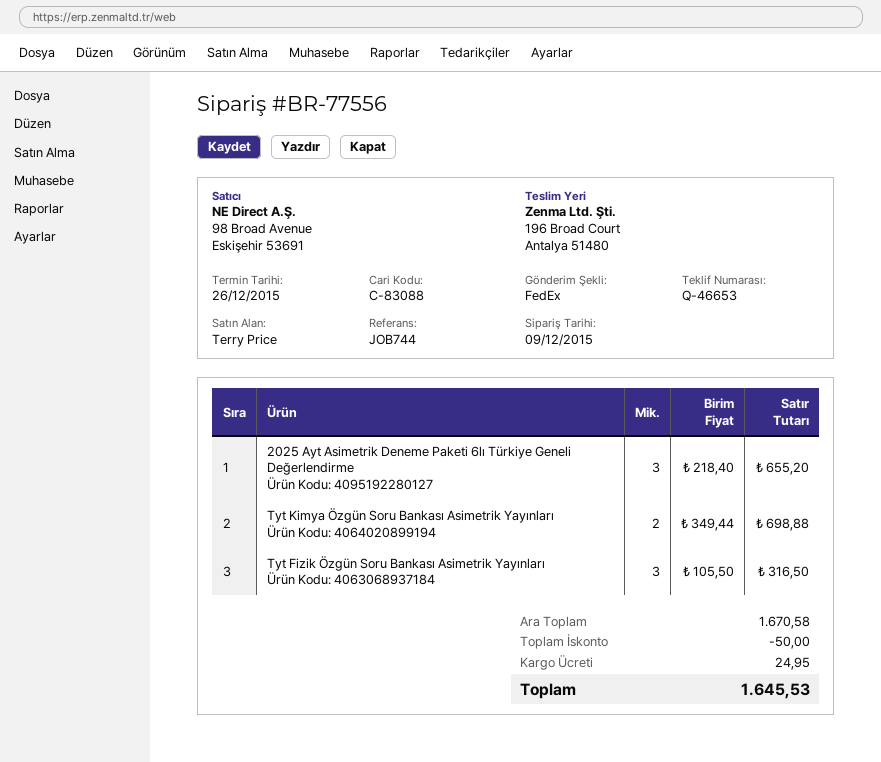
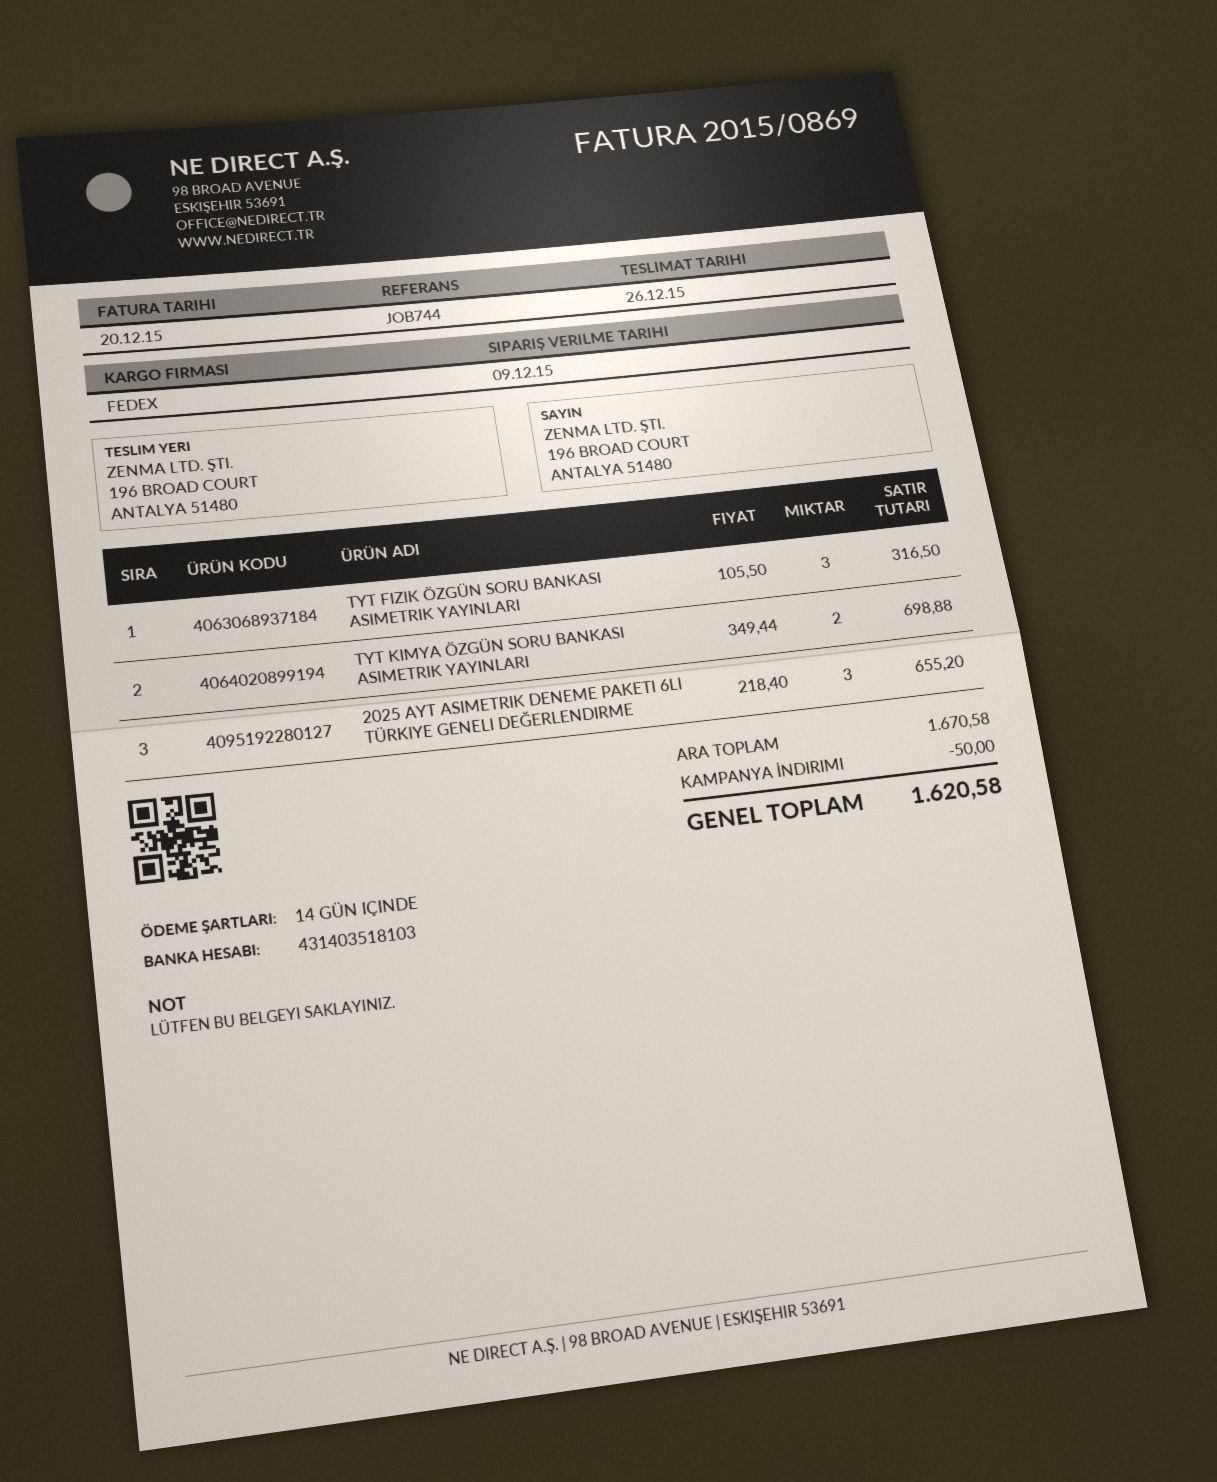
shipping: 24.95 -> none
total: 1645.53 -> 1620.58

